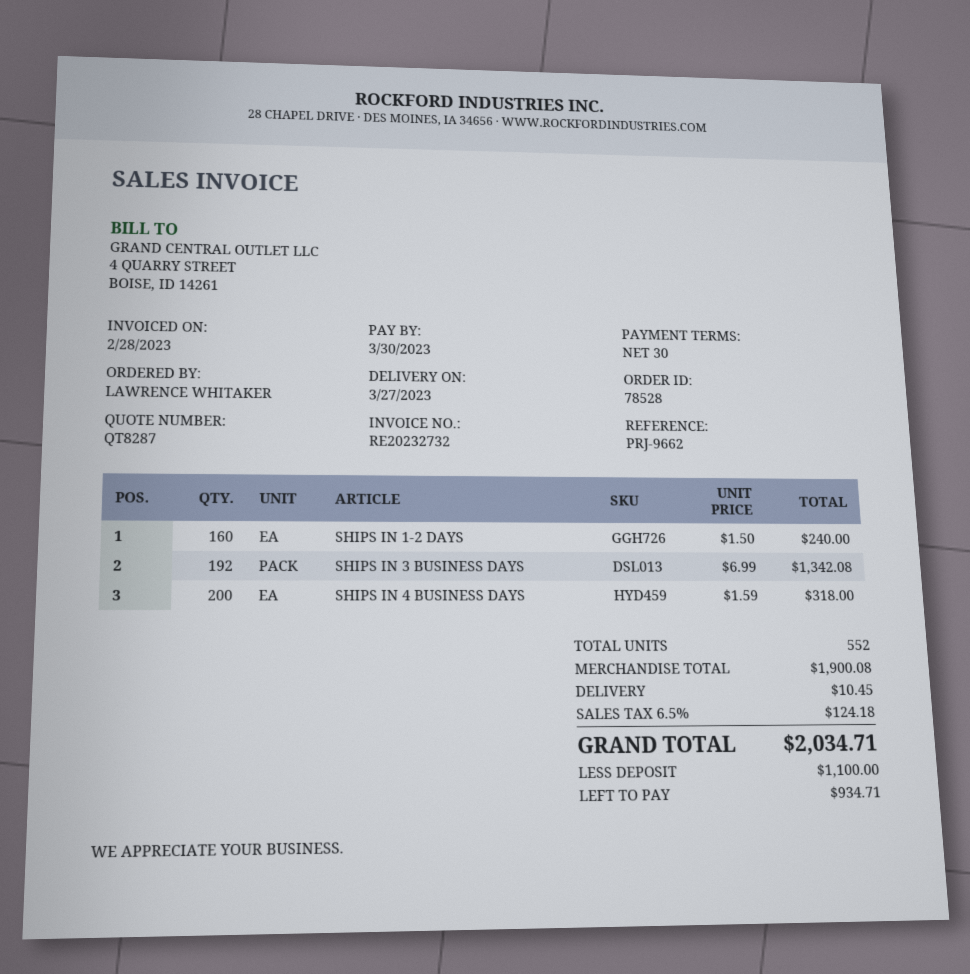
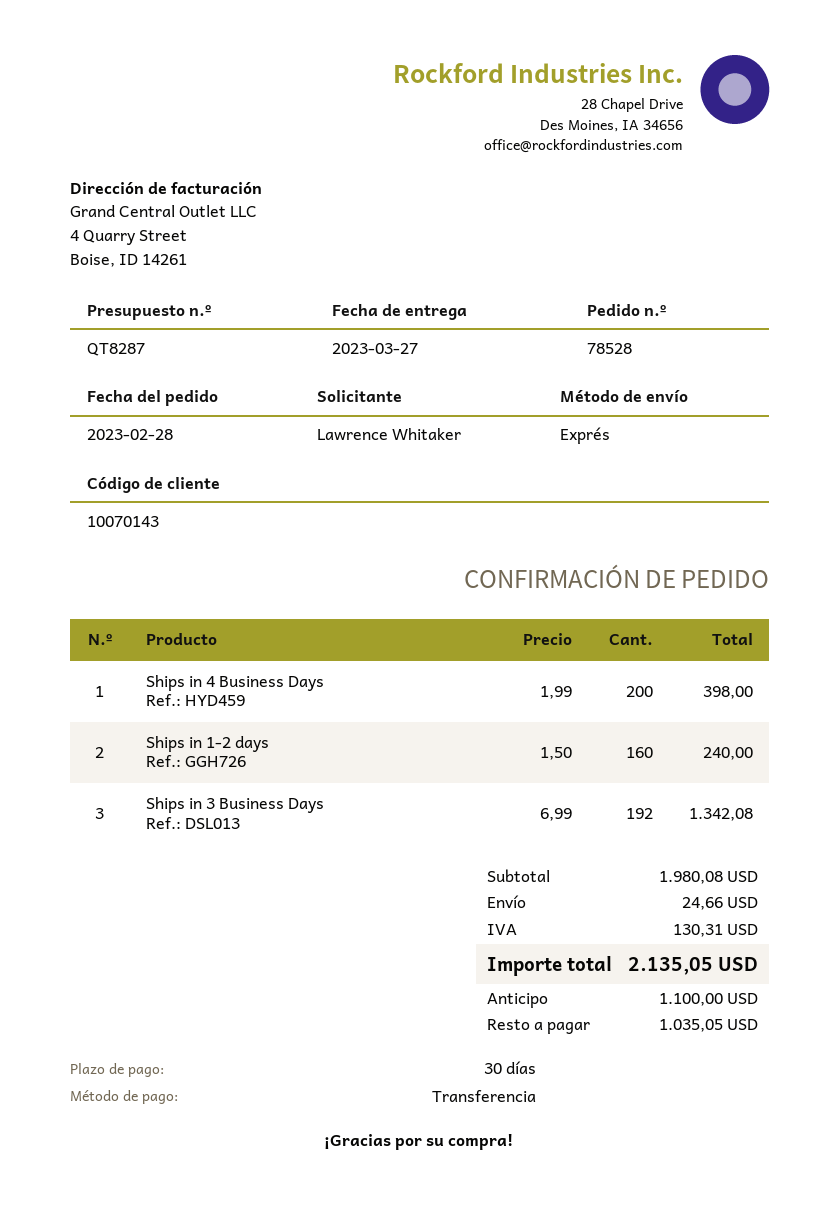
SHIPS IN 4 BUSINESS DAYS: 200 x 1.59 = 318.00 -> 200 x 1.99 = 398.00
subtotal: 1900.08 -> 1980.08
shipping: 10.45 -> 24.66
tax: 124.18 -> 130.31
total: 2034.71 -> 2135.05
balance: 934.71 -> 1035.05

